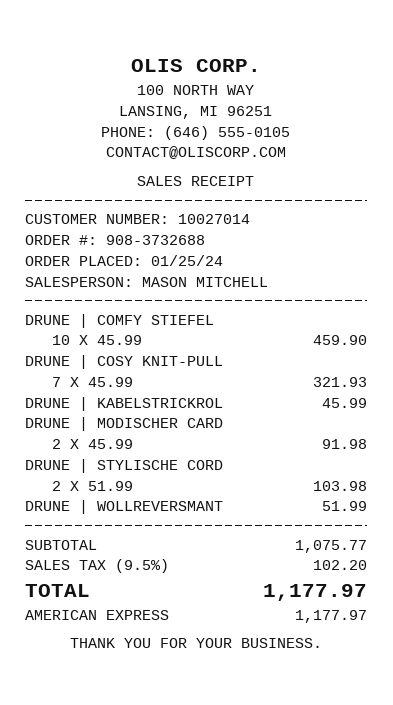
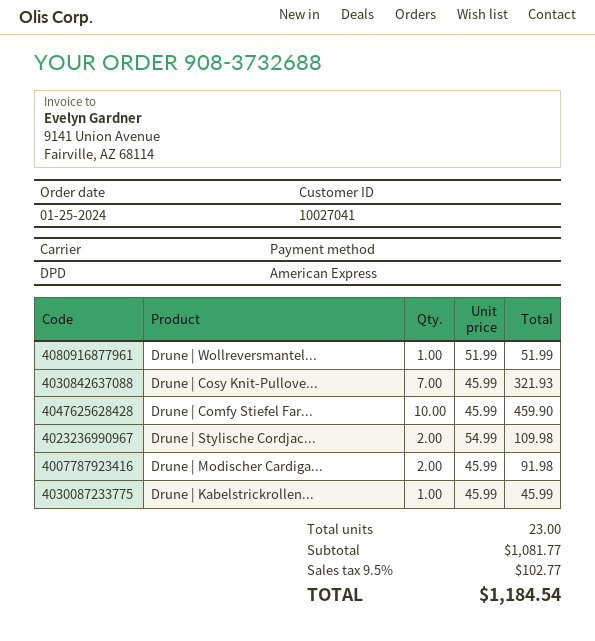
customer number: 10027014 -> 10027041
DRUNE | STYLISCHE CORD: 2 x 51.99 = 103.98 -> 2 x 54.99 = 109.98
subtotal: 1075.77 -> 1081.77
tax: 9.5% = 102.20 -> 9.5% = 102.77
total: 1177.97 -> 1184.54

